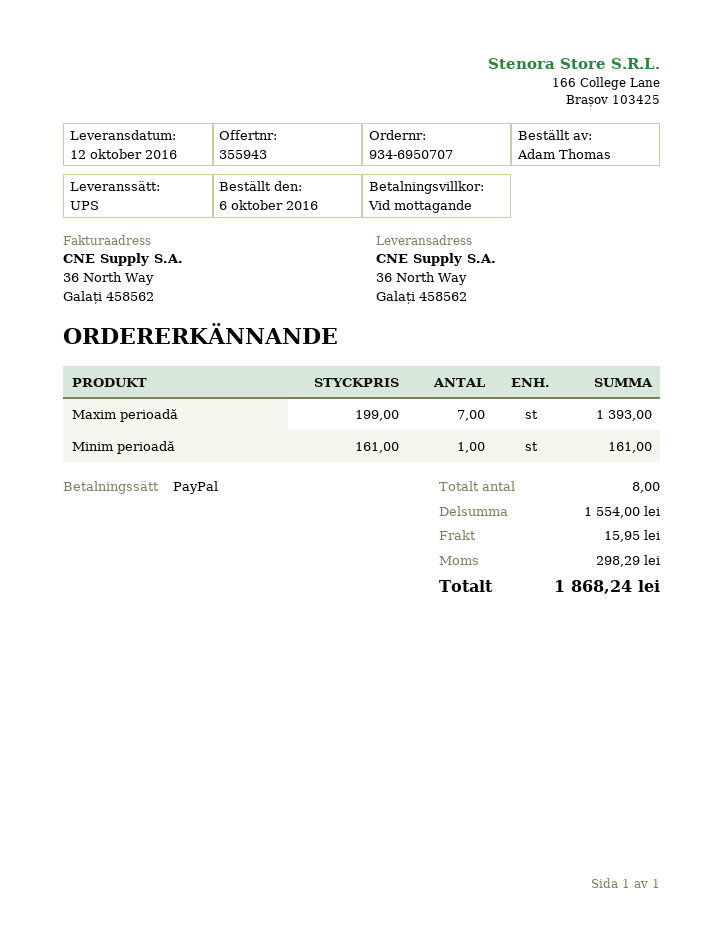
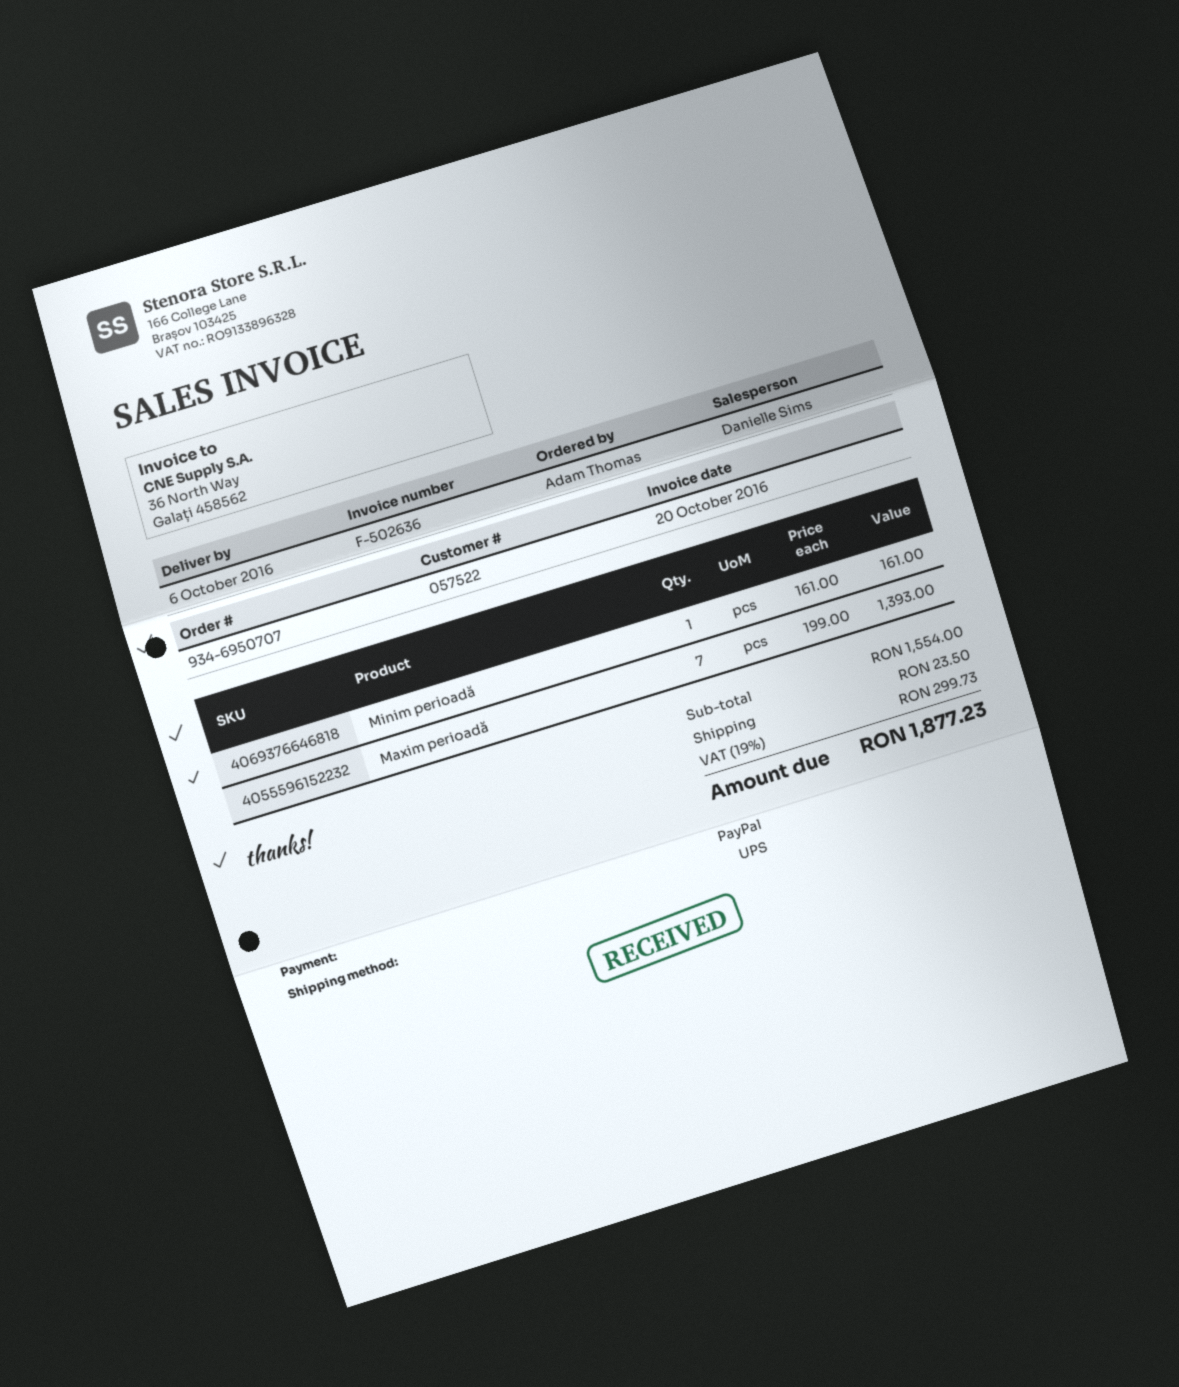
delivery date: 2016-10-12 -> 2016-10-06
shipping: 15.95 -> 23.50
tax: 298.29 -> 299.73
total: 1868.24 -> 1877.23

